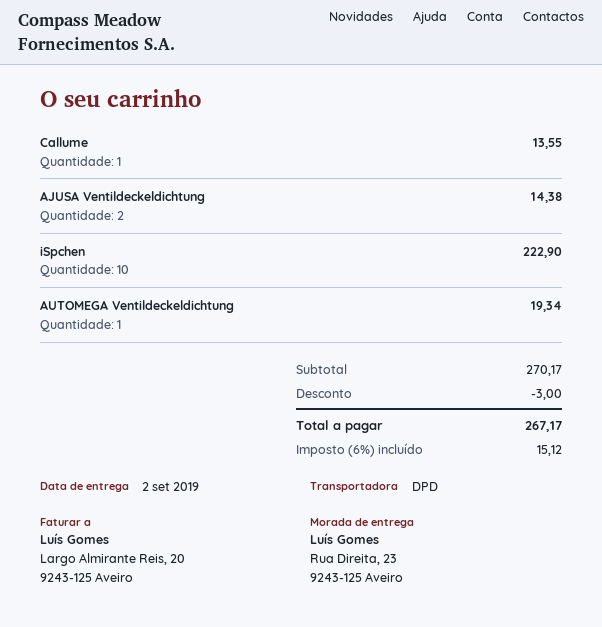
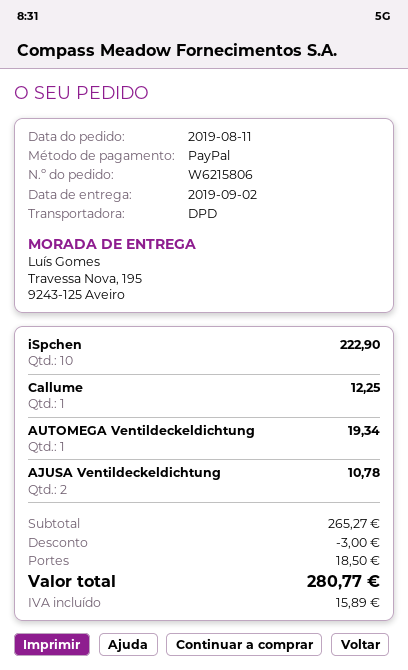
ship to: Rua Direita, 23, 9243-125 Aveiro -> Travessa Nova, 195, 9243-125 Aveiro
Callume: 1 for 13.55 -> 1 for 12.25
AJUSA Ventildeckeldichtung: 2 for 14.38 -> 2 for 10.78
subtotal: 270.17 -> 265.27
shipping: none -> 18.50
tax: 15.12 -> 15.89
total: 267.17 -> 280.77

